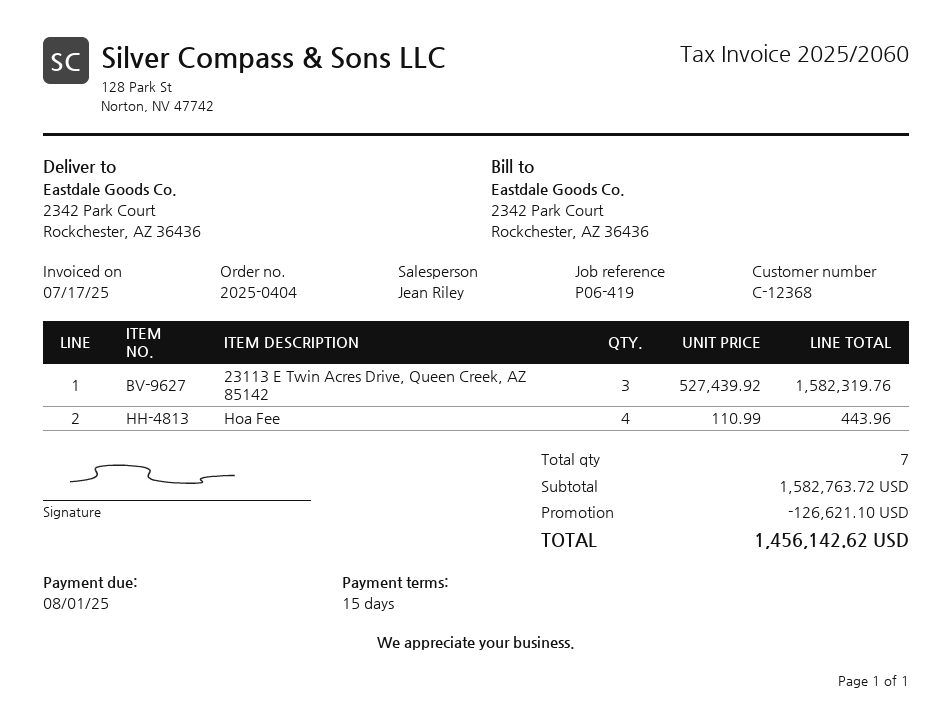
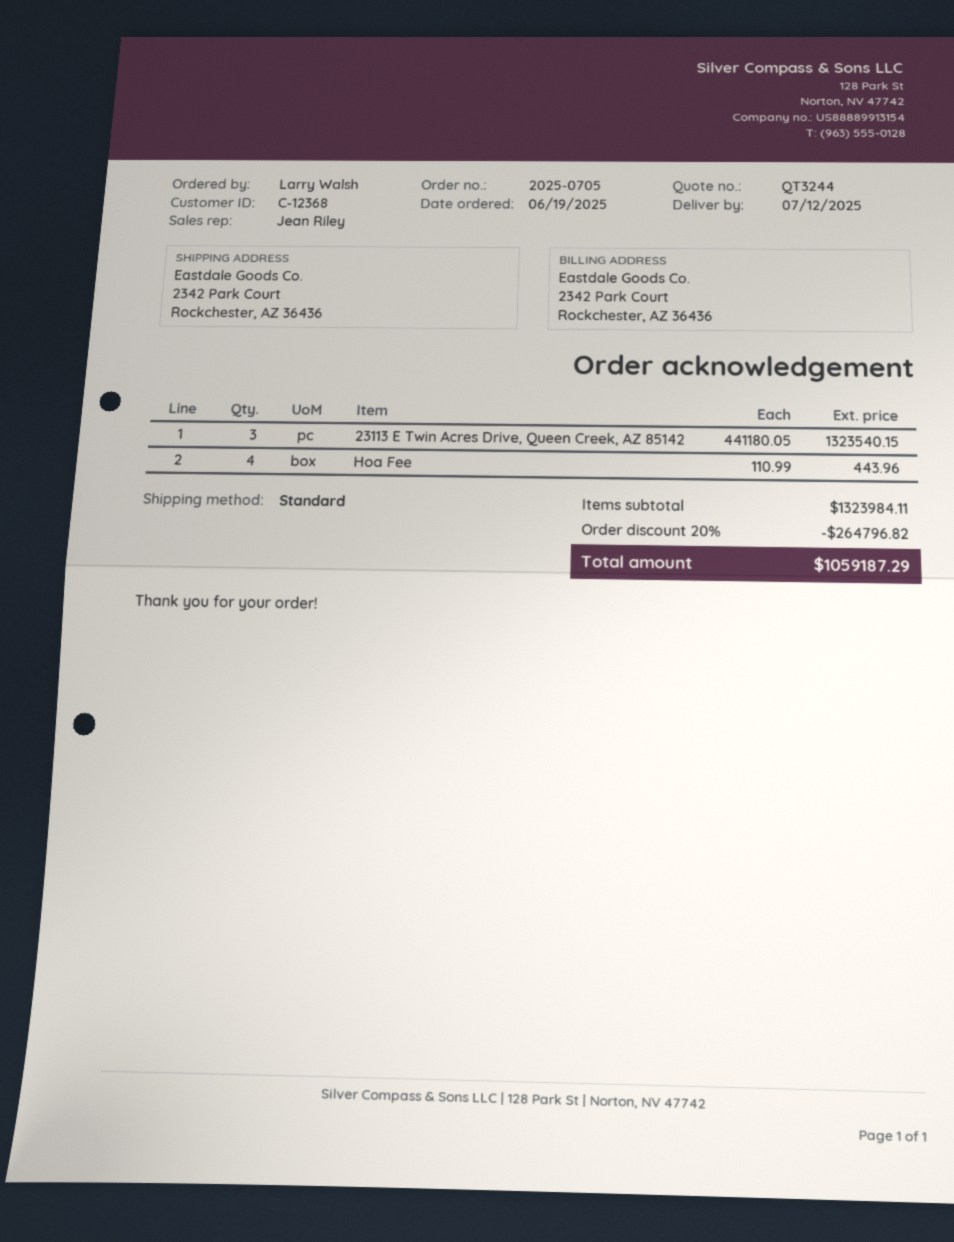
order number: 2025-0404 -> 2025-0705
23113 E Twin Acres Drive, Queen Creek, AZ 85142: 3 x 527439.92 = 1582319.76 -> 3 x 441180.05 = 1323540.15
subtotal: 1582763.72 -> 1323984.11
discount: 126621.10 -> 264796.82
total: 1456142.62 -> 1059187.29

